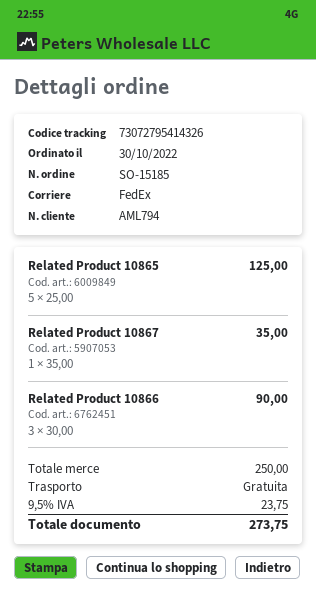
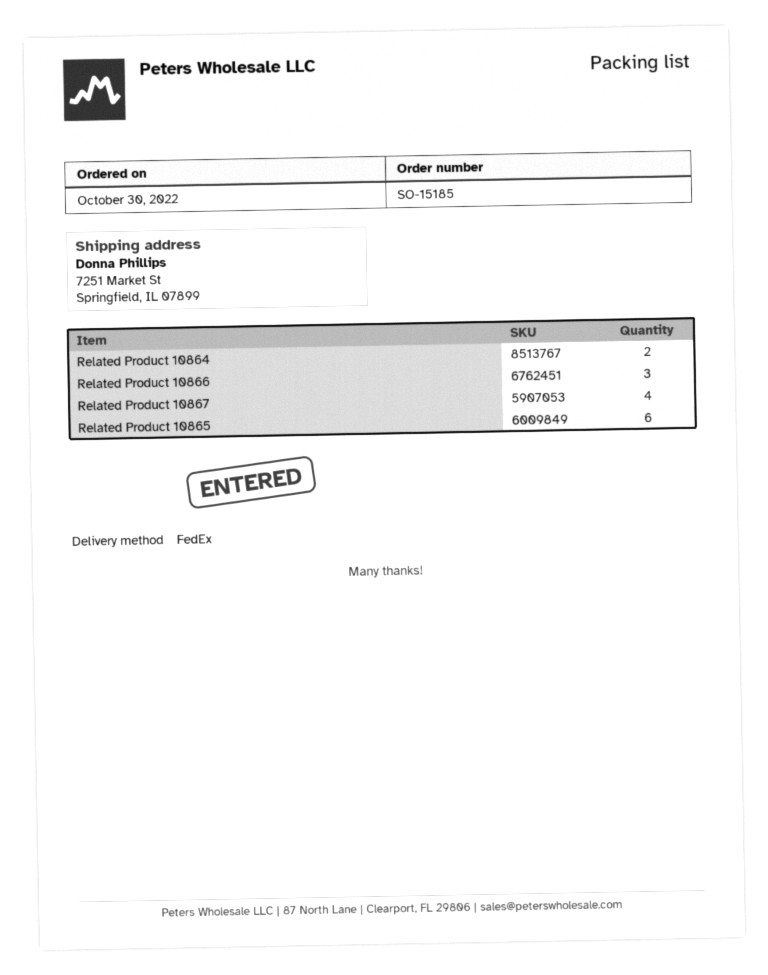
Related Product 10865: 5 -> 6
Related Product 10867: 1 -> 4
Related Product 10864: none -> 2

